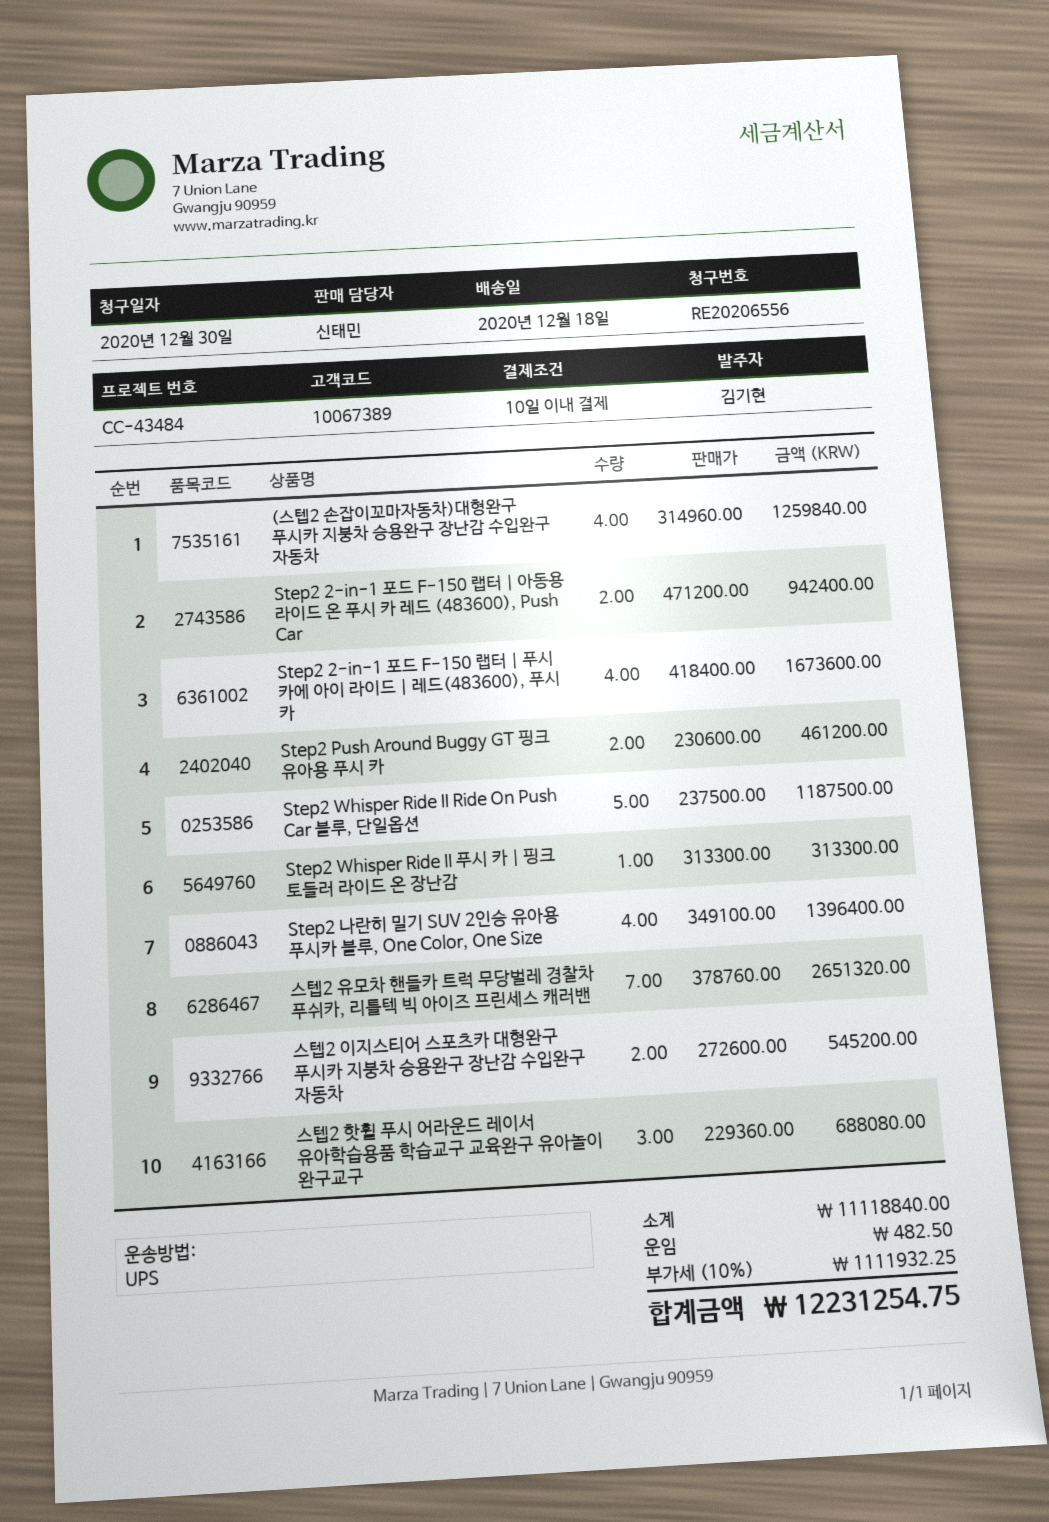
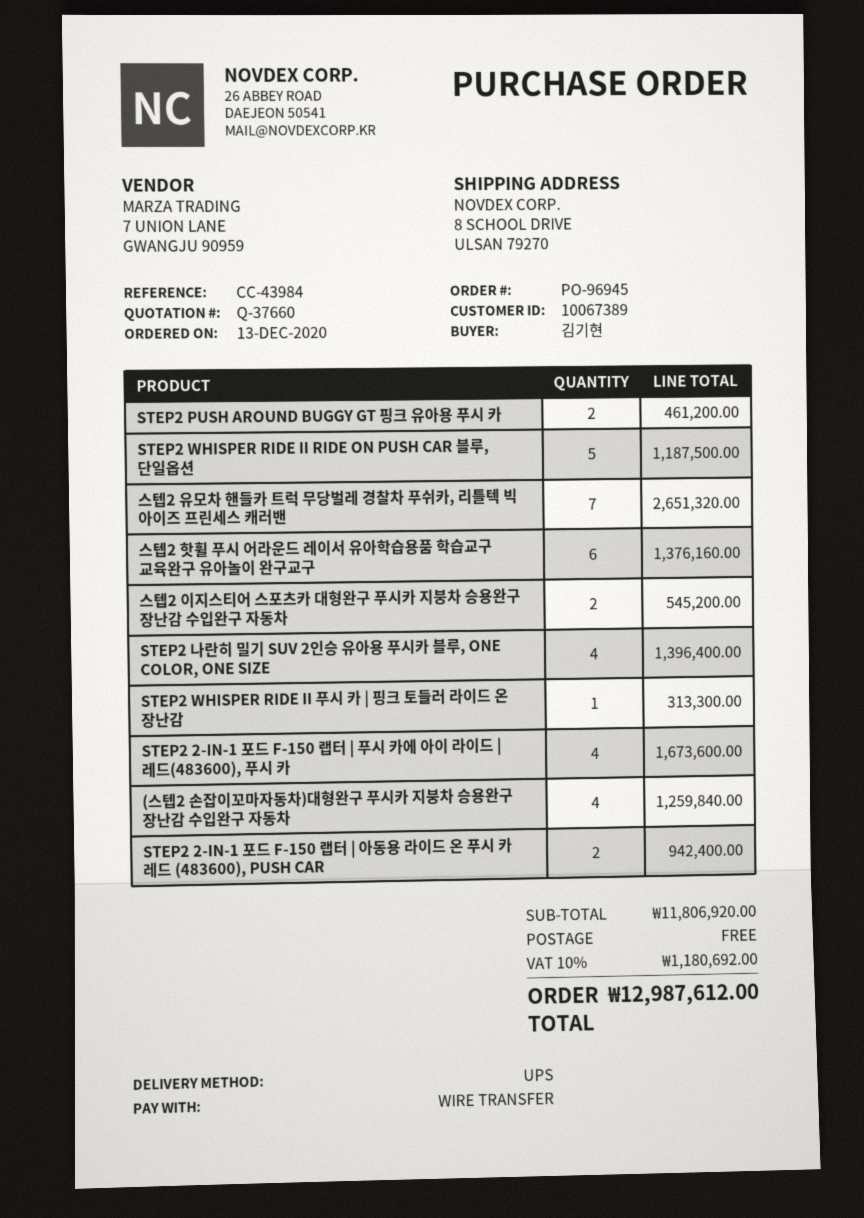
reference: CC-43484 -> CC-43984
스텝2 핫휠 푸시 어라운드 레이서 유아학습용품 학습교구 교육완구 유아놀이 완구교구: 3 for 688080.00 -> 6 for 1376160.00
subtotal: 11118840.00 -> 11806920.00
shipping: 482.50 -> 0.00
tax: 10% = 1111932.25 -> 10% = 1180692.00
total: 12231254.75 -> 12987612.00

